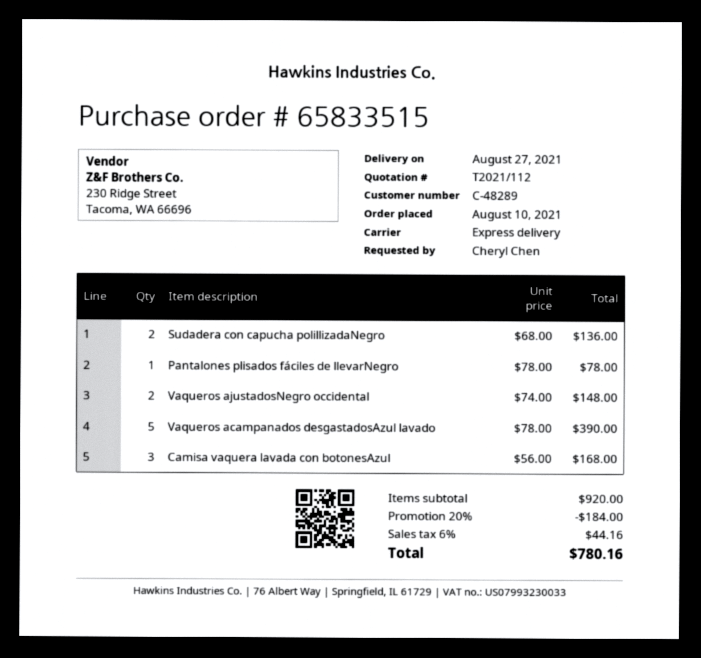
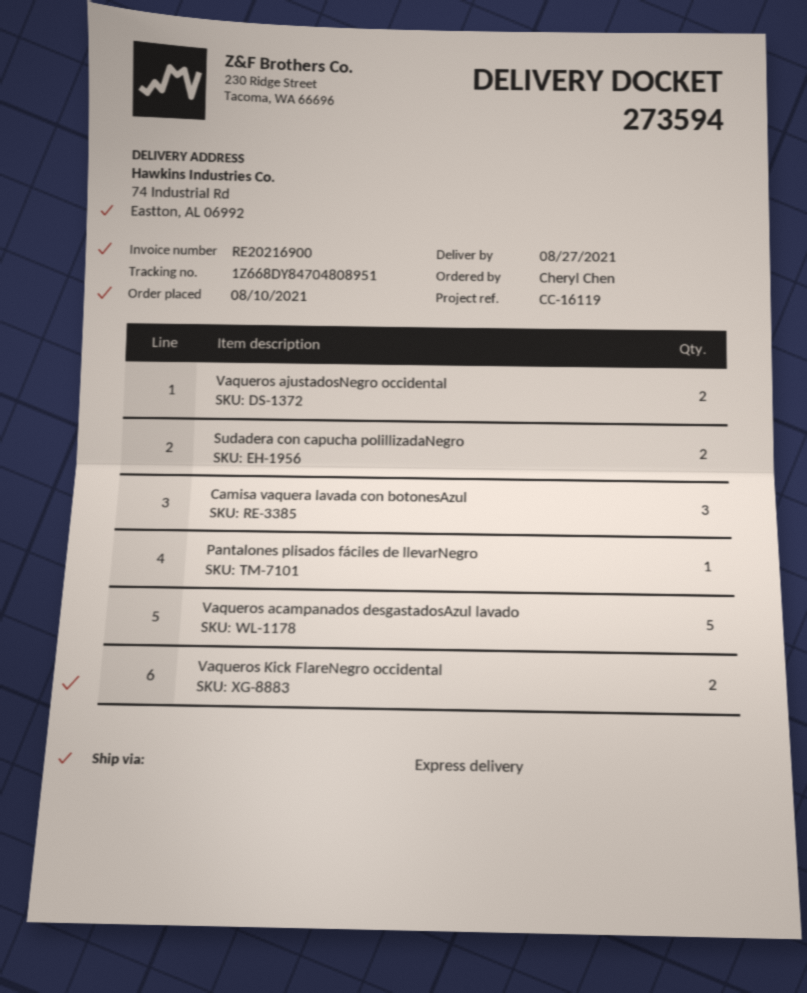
Vaqueros Kick FlareNegro occidental: none -> 2

